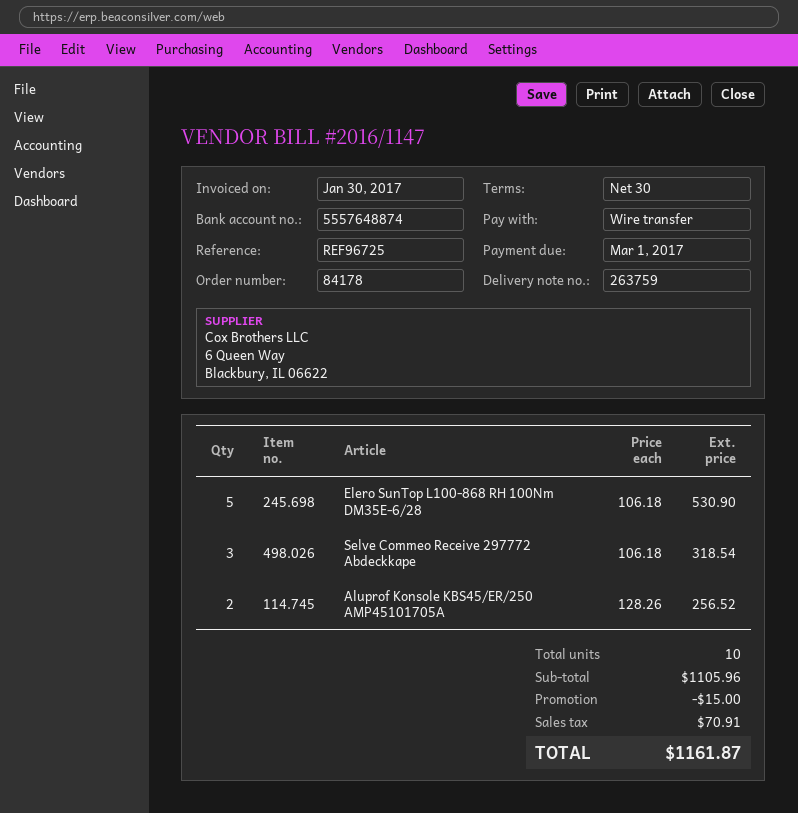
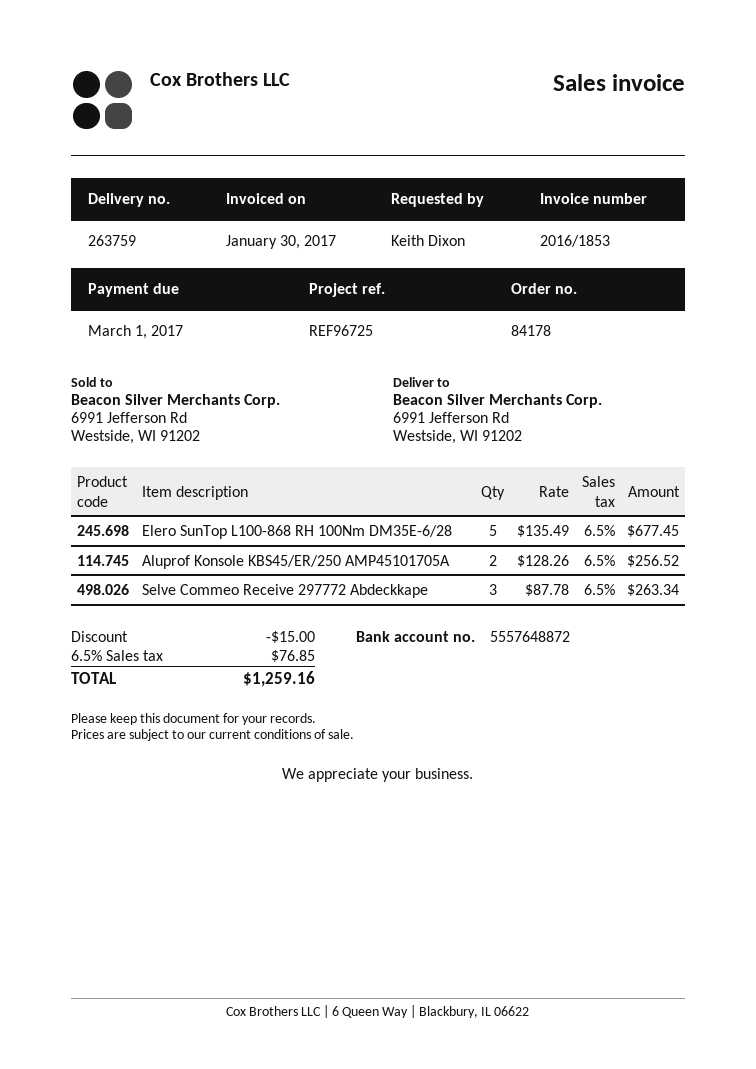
invoice number: 2016/1147 -> 2016/1853
bank account: 5557648874 -> 5557648872
Elero SunTop L100-868 RH 100Nm DM35E-6/28: 5 x 106.18 = 530.90 -> 5 x 135.49 = 677.45
Selve Commeo Receive 297772 Abdeckkape: 3 x 106.18 = 318.54 -> 3 x 87.78 = 263.34
tax: 70.91 -> 76.85
total: 1161.87 -> 1259.16

